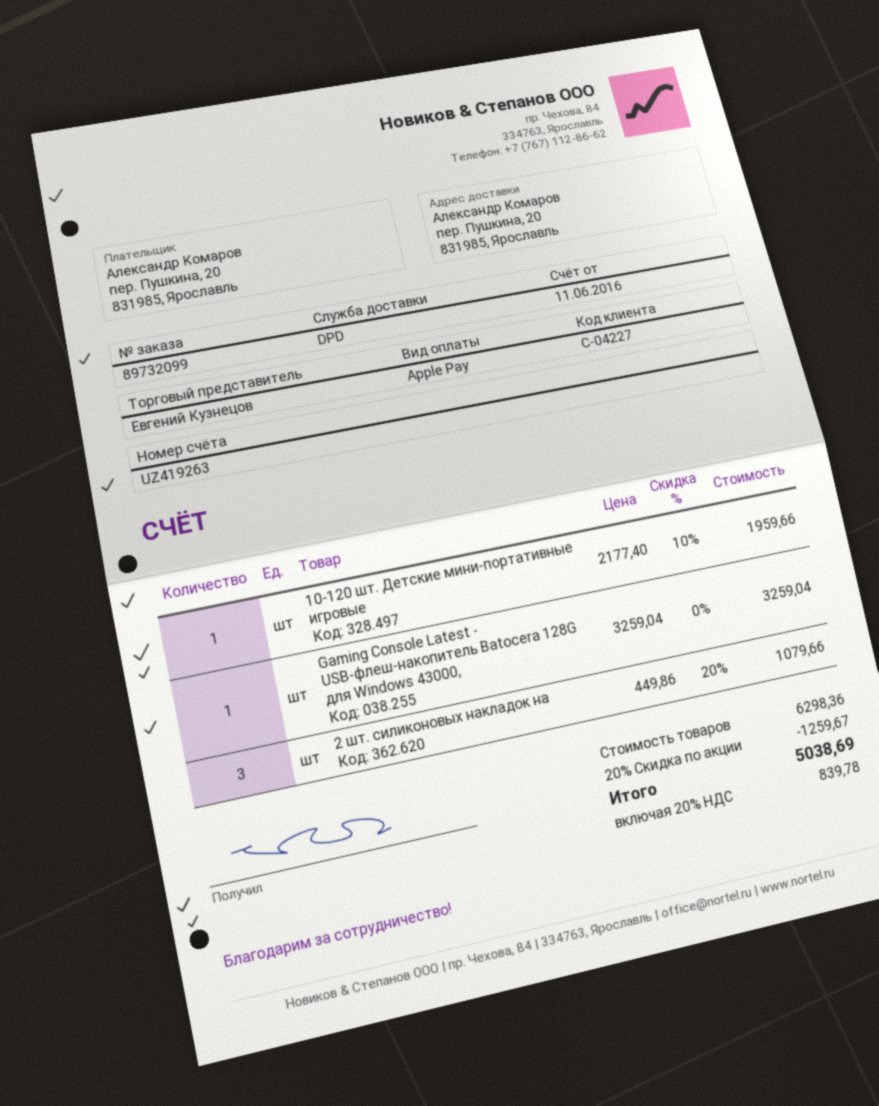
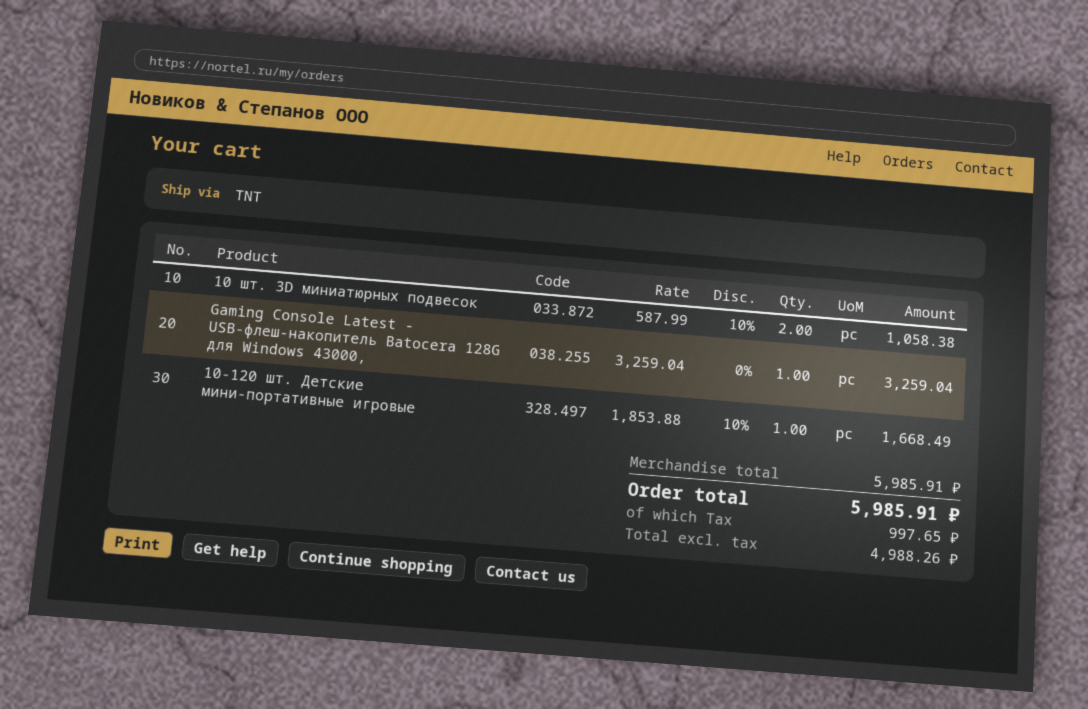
shipping method: DPD -> TNT
10-120 шт. Детские мини-портативные игровые: 1 x 2177.40 - 10% = 1959.66 -> 1 x 1853.88 - 10% = 1668.49
2 шт. силиконовых накладок на: 3 x 449.86 - 20% = 1079.66 -> none
10 шт. 3D миниатюрных подвесок: none -> 2 x 587.99 - 10% = 1058.38
subtotal: 6298.36 -> 5985.91
discount: 20% = 1259.67 -> none
tax: 839.78 -> 997.65
total: 5038.69 -> 5985.91

